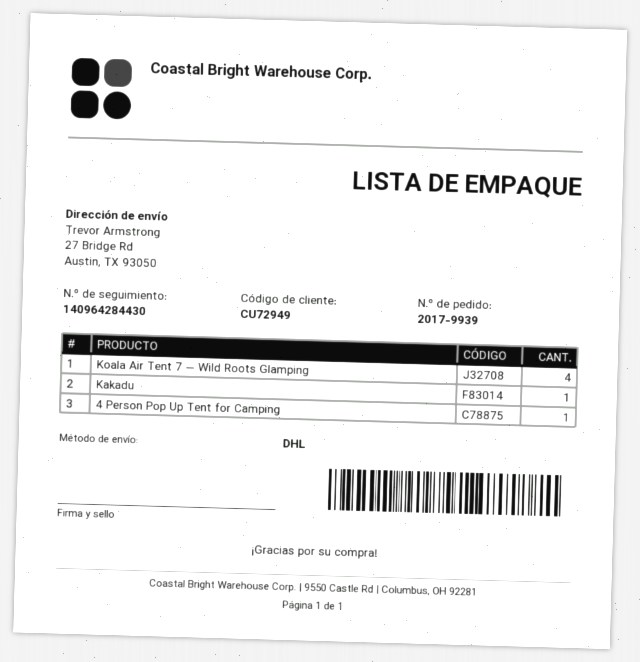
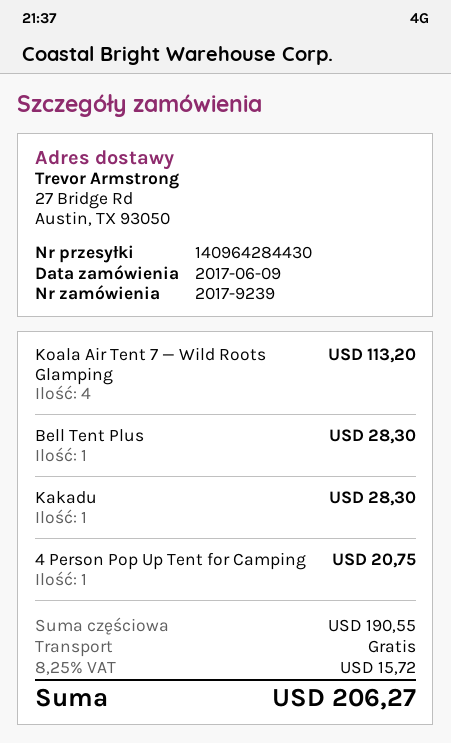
order number: 2017-9939 -> 2017-9239
Bell Tent Plus: none -> 1

